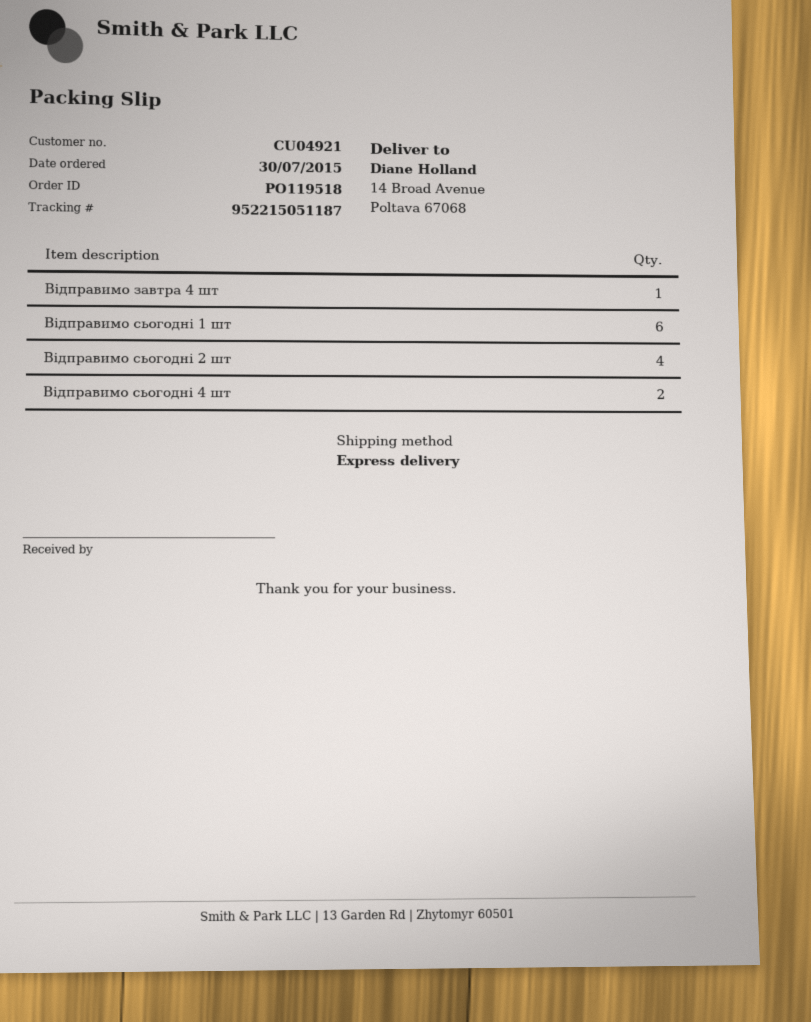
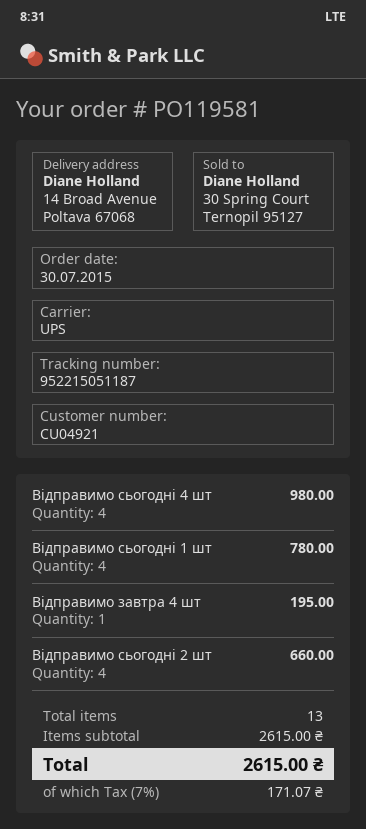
order number: PO119518 -> PO119581
shipping method: express -> UPS
Відправимо сьогодні 1 шт: 6 -> 4
Відправимо сьогодні 4 шт: 2 -> 4

